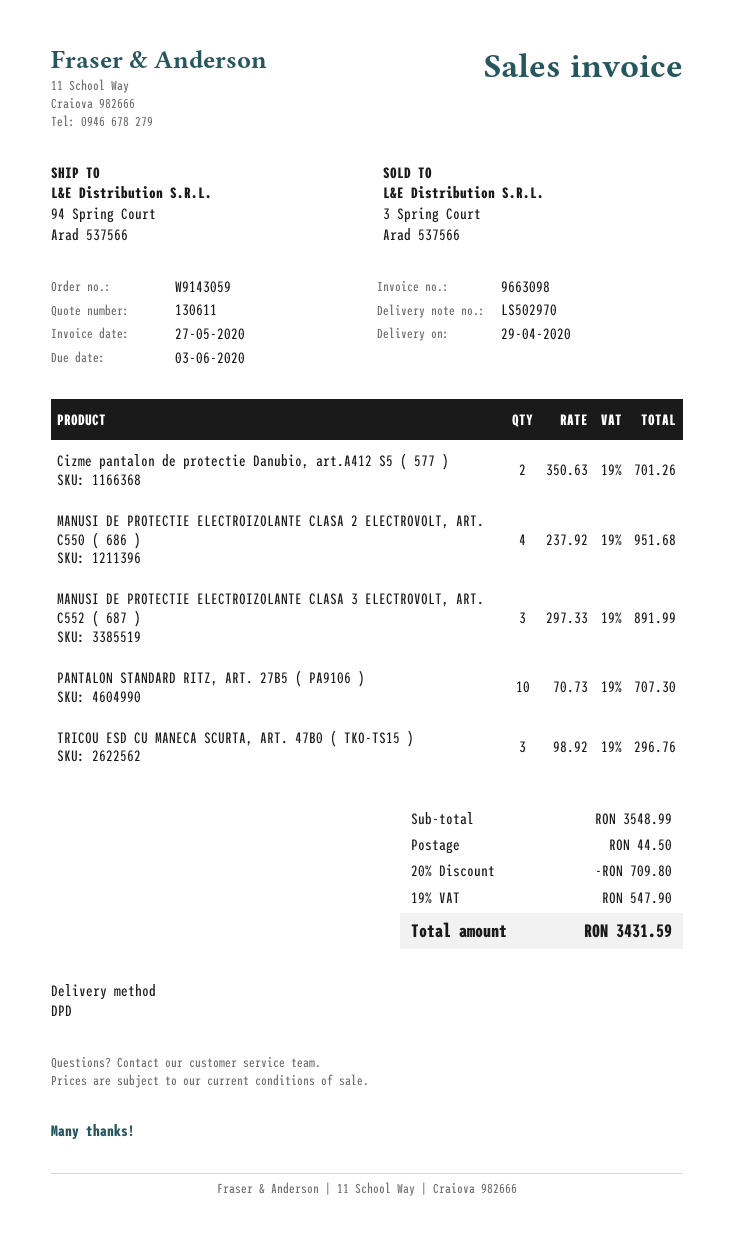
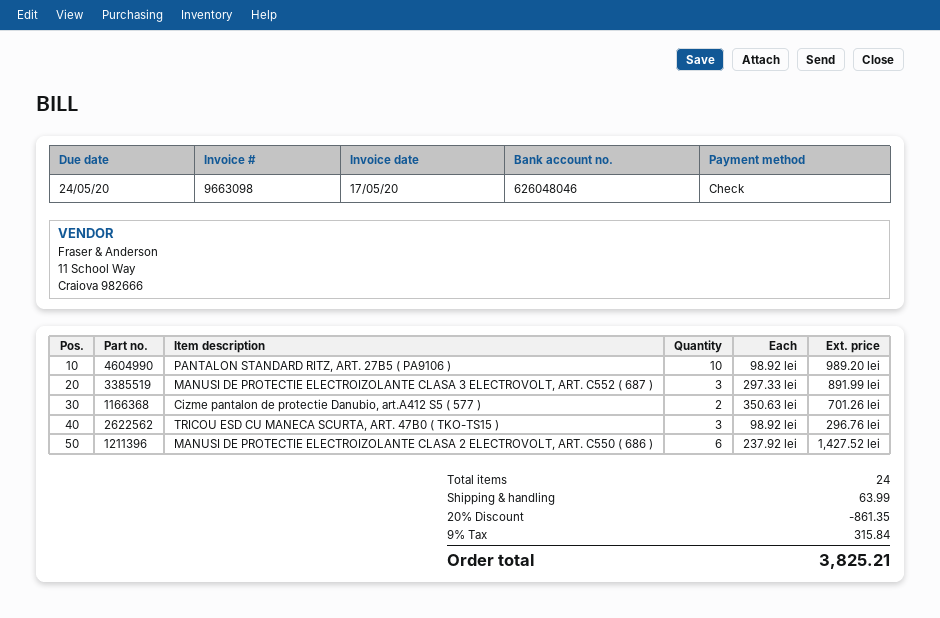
invoice date: 2020-05-27 -> 2020-05-17
due date: 2020-06-03 -> 2020-05-24
MANUSI DE PROTECTIE ELECTROIZOLANTE CLASA 2 ELECTROVOLT, ART. C550 ( 686 ): 4 x 237.92 = 951.68 -> 6 x 237.92 = 1427.52
PANTALON STANDARD RITZ, ART. 27B5 ( PA9106 ): 10 x 70.73 = 707.30 -> 10 x 98.92 = 989.20
discount: 20% = 709.80 -> 20% = 861.35
shipping: 44.50 -> 63.99
tax: 19% = 547.90 -> 9% = 315.84
total: 3431.59 -> 3825.21

